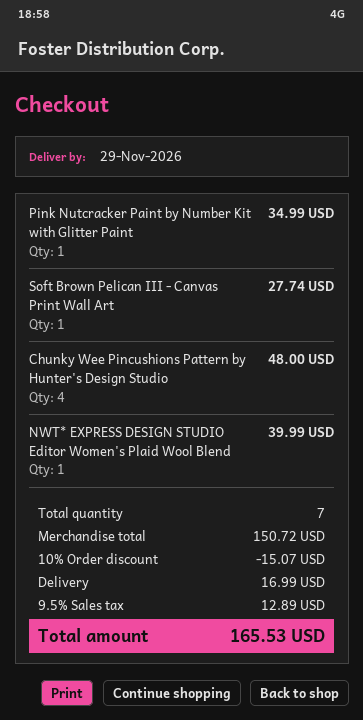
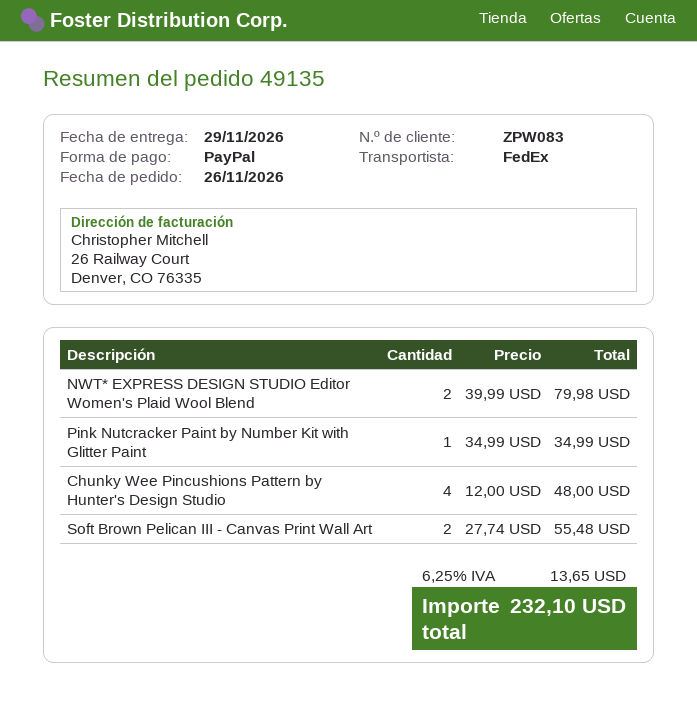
Soft Brown Pelican III - Canvas Print Wall Art: 1 for 27.74 -> 2 for 55.48
NWT* EXPRESS DESIGN STUDIO Editor Women's Plaid Wool Blend: 1 for 39.99 -> 2 for 79.98
discount: 10% = 15.07 -> none
shipping: 16.99 -> none
tax: 9.5% = 12.89 -> 6.25% = 13.65
total: 165.53 -> 232.10

